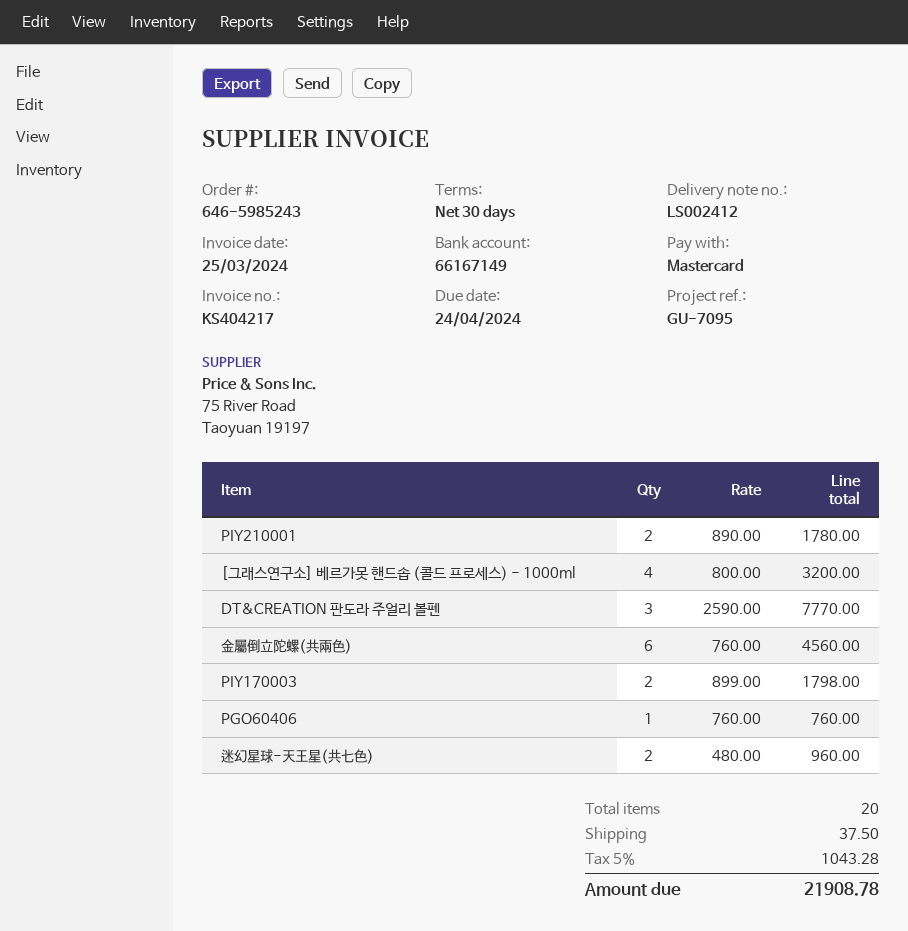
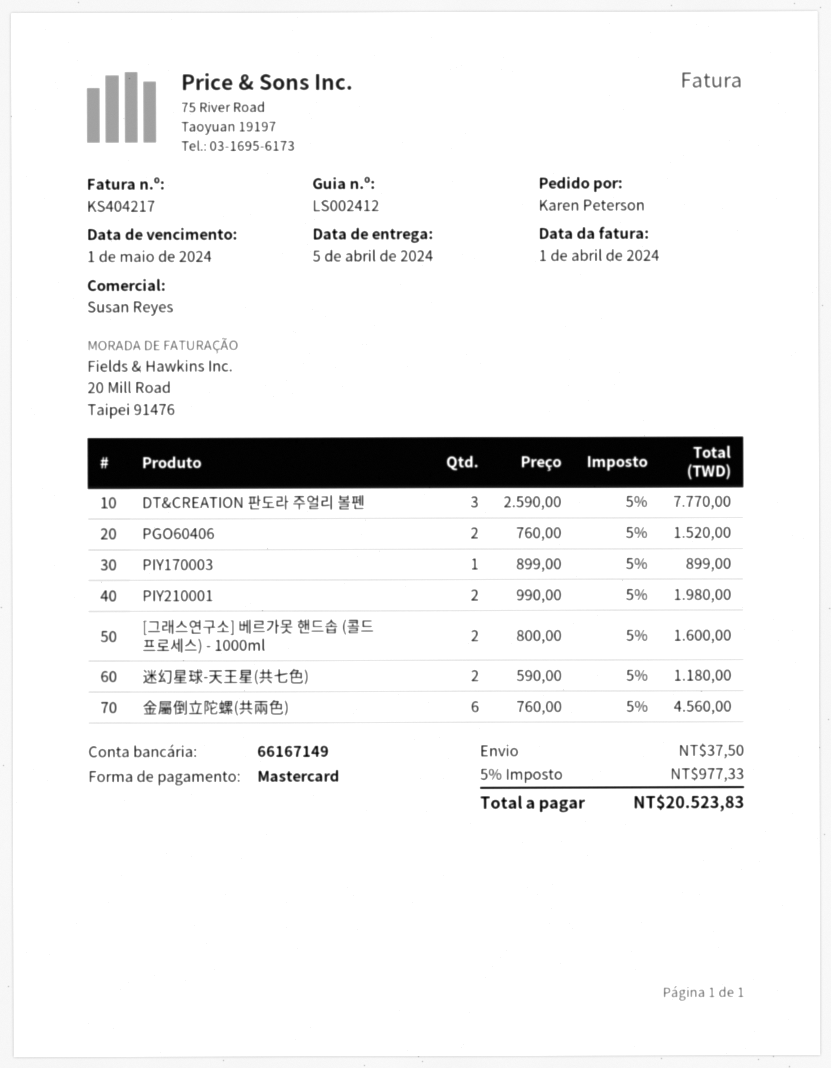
invoice date: 2024-03-25 -> 2024-04-01
due date: 2024-04-24 -> 2024-05-01
PIY210001: 2 x 890.00 = 1780.00 -> 2 x 990.00 = 1980.00
[그래스연구소] 베르가못 핸드솝 (콜드 프로세스) - 1000ml: 4 x 800.00 = 3200.00 -> 2 x 800.00 = 1600.00
PIY170003: 2 x 899.00 = 1798.00 -> 1 x 899.00 = 899.00
PGO60406: 1 x 760.00 = 760.00 -> 2 x 760.00 = 1520.00
迷幻星球-天王星(共七色): 2 x 480.00 = 960.00 -> 2 x 590.00 = 1180.00
tax: 5% = 1043.28 -> 5% = 977.33
total: 21908.78 -> 20523.83

